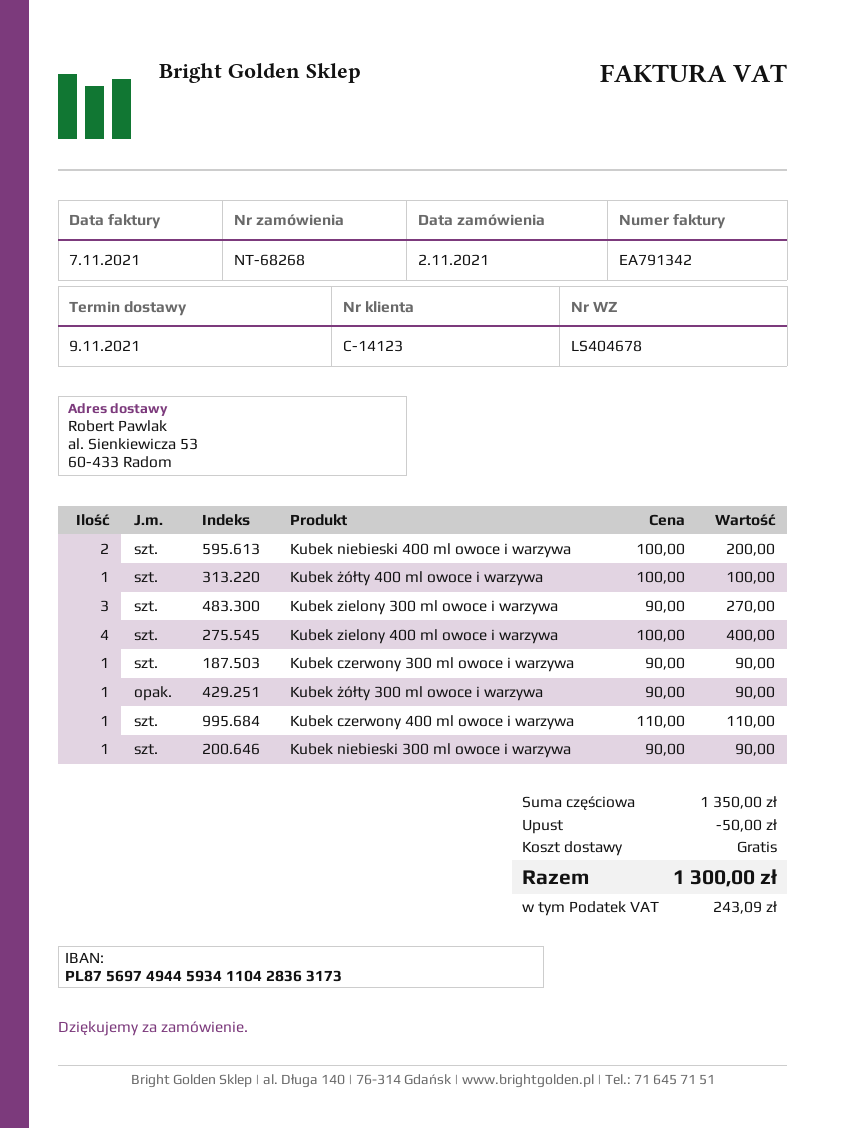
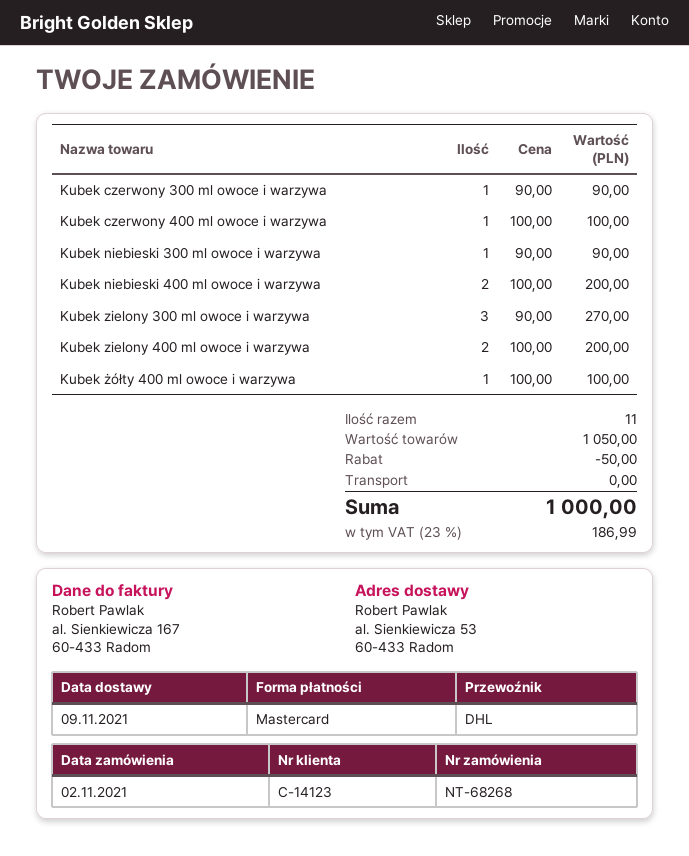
Kubek zielony 400 ml owoce i warzywa: 4 x 100.00 = 400.00 -> 2 x 100.00 = 200.00
Kubek żółty 300 ml owoce i warzywa: 1 x 90.00 = 90.00 -> none
Kubek czerwony 400 ml owoce i warzywa: 1 x 110.00 = 110.00 -> 1 x 100.00 = 100.00
subtotal: 1350.00 -> 1050.00
tax: 243.09 -> 186.99
total: 1300.00 -> 1000.00

